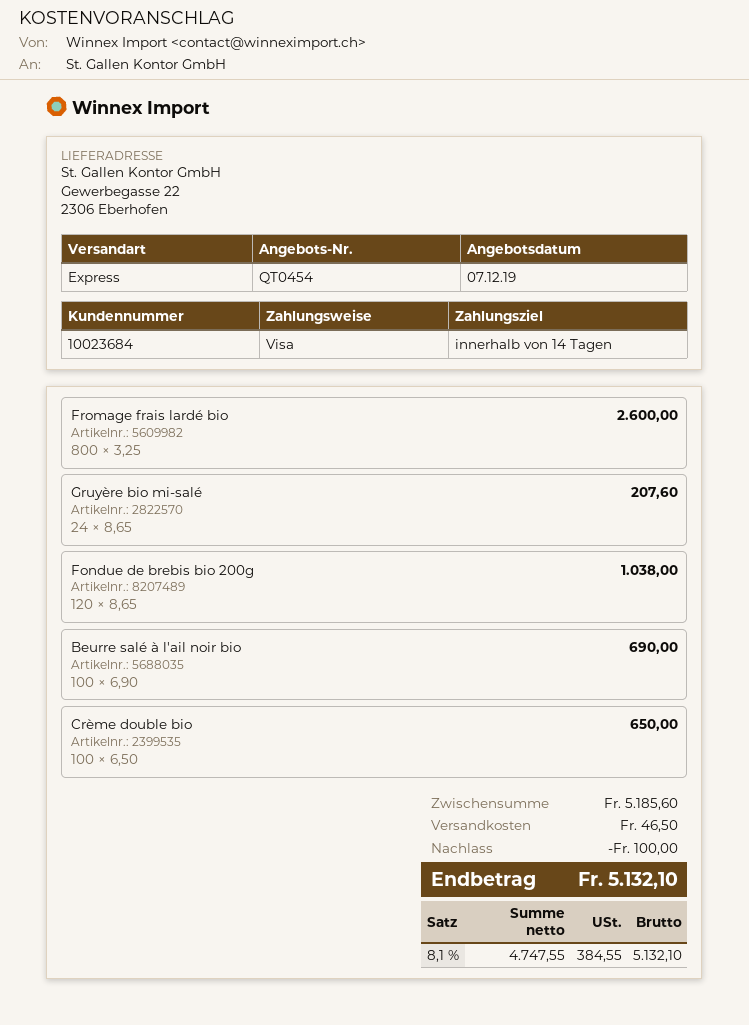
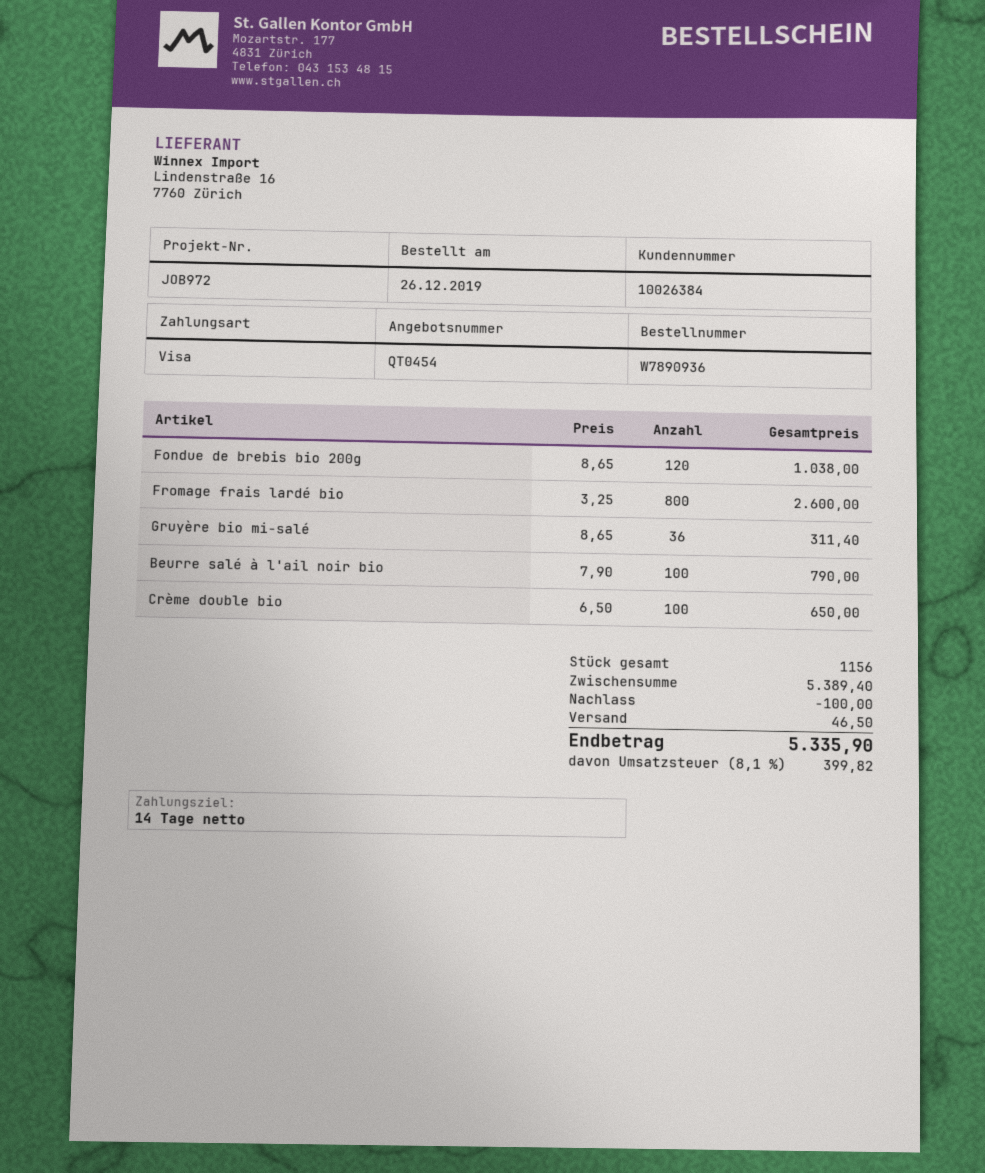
customer number: 10023684 -> 10026384
Gruyère bio mi-salé: 24 x 8.65 = 207.60 -> 36 x 8.65 = 311.40
Beurre salé à l'ail noir bio: 100 x 6.90 = 690.00 -> 100 x 7.90 = 790.00
subtotal: 5185.60 -> 5389.40
tax: 8.1% = 384.55 -> 8.1% = 399.82
total: 5132.10 -> 5335.90

